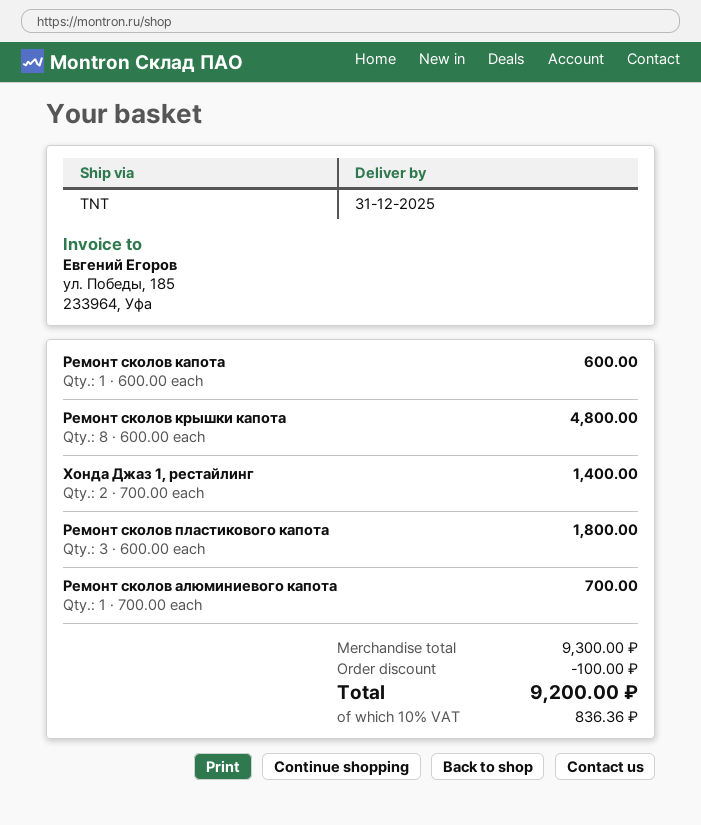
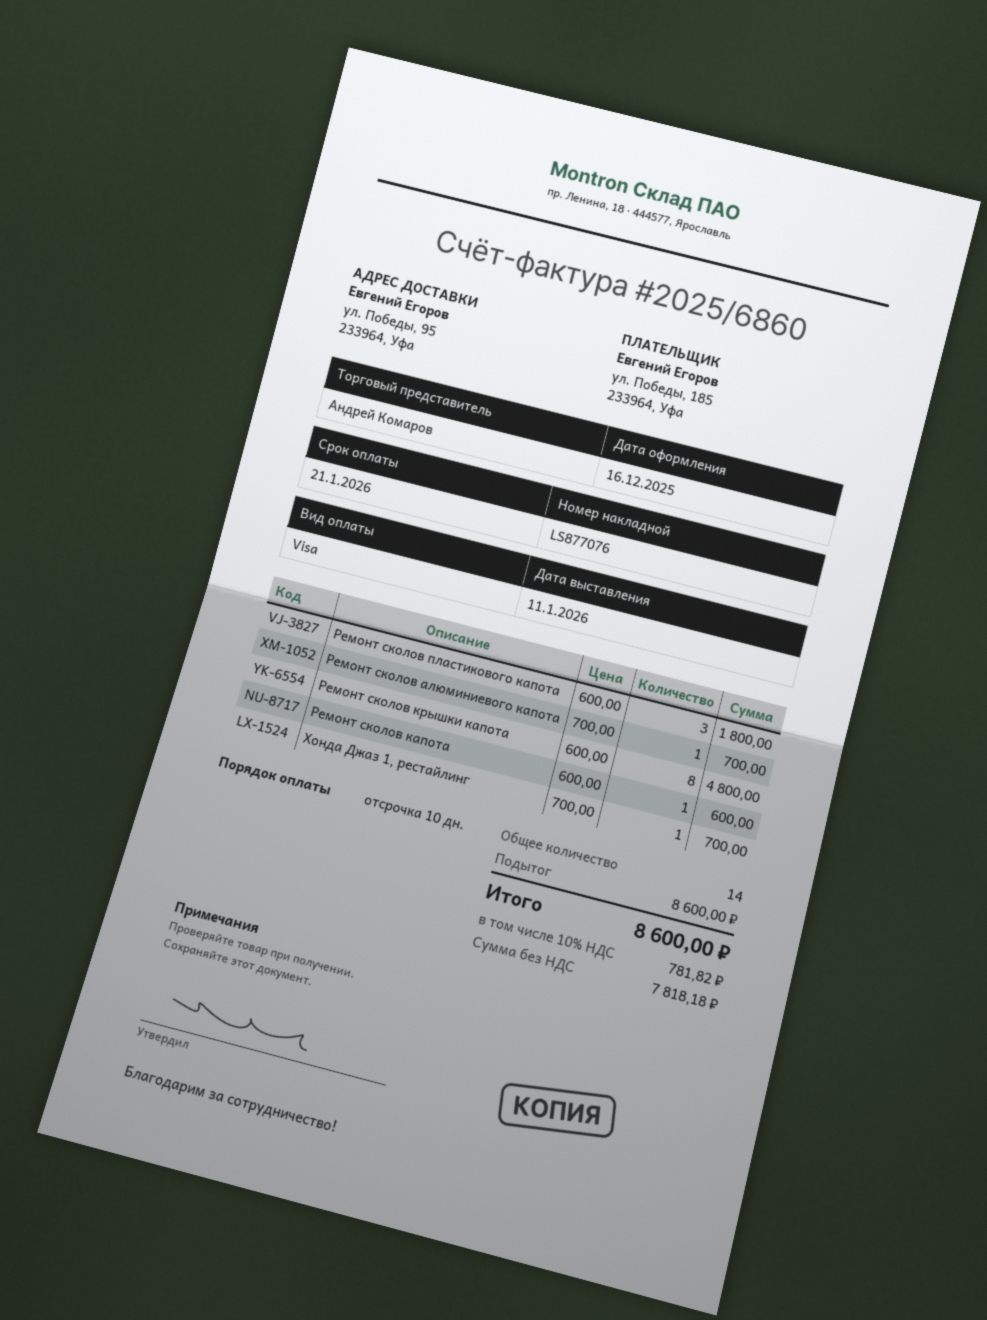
Хонда Джаз 1, рестайлинг: 2 x 700.00 = 1400.00 -> 1 x 700.00 = 700.00
subtotal: 9300.00 -> 8600.00
discount: 100.00 -> none
tax: 10% = 836.36 -> 10% = 781.82
total: 9200.00 -> 8600.00

